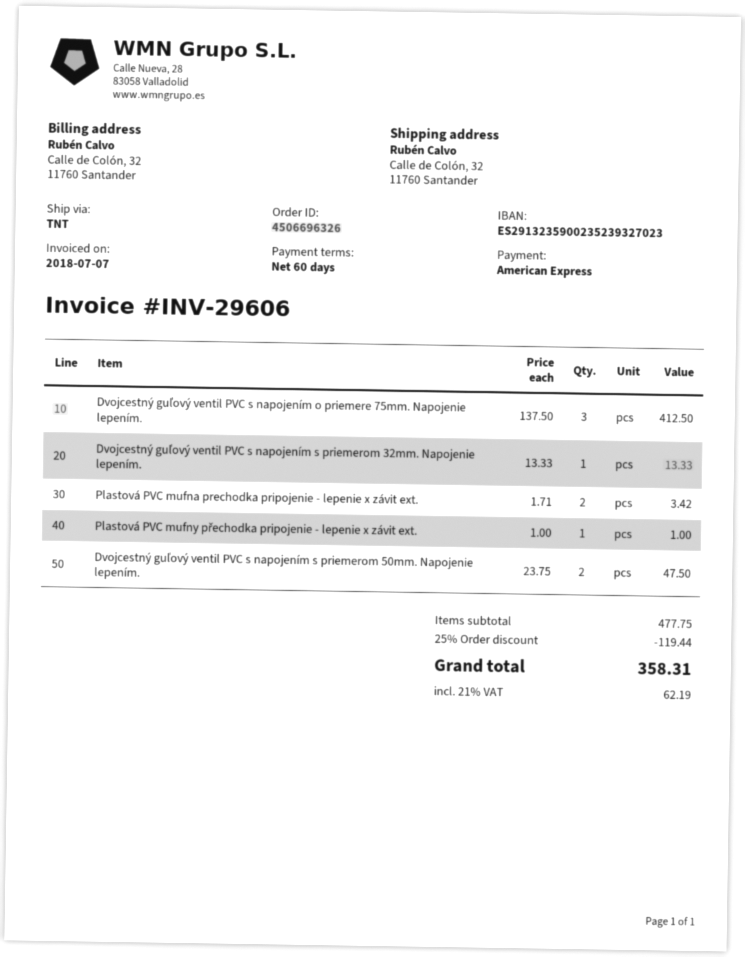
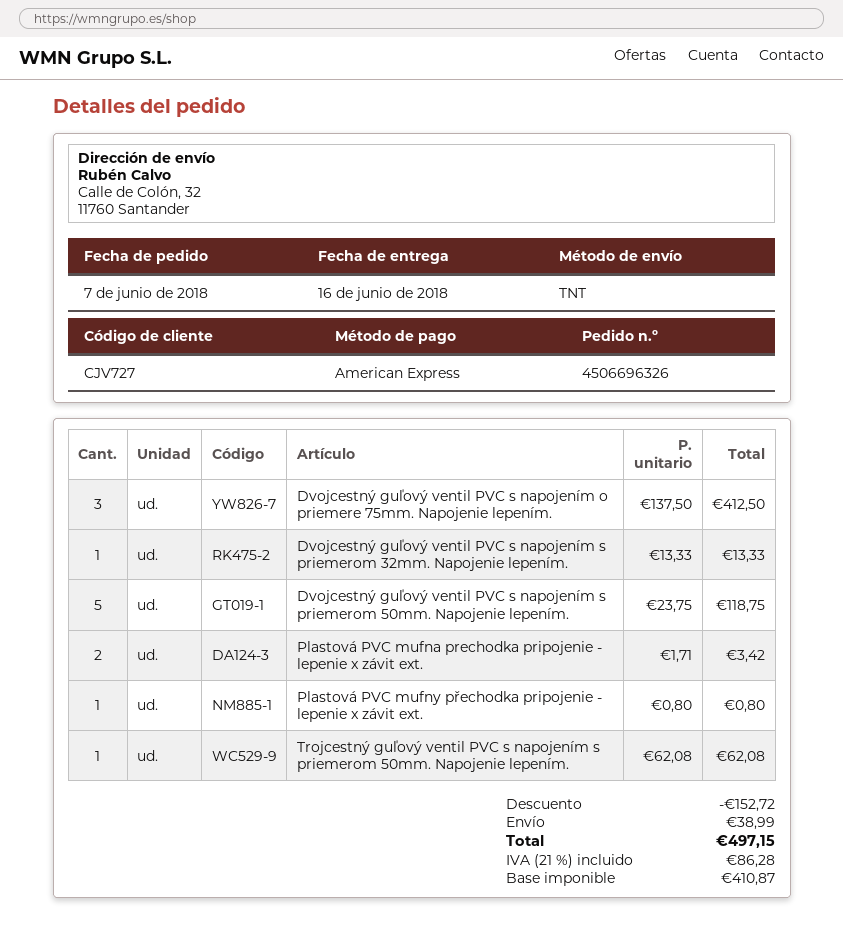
Plastová PVC mufny přechodka pripojenie - lepenie x závit ext.: 1 x 1.00 = 1.00 -> 1 x 0.80 = 0.80
Dvojcestný guľový ventil PVC s napojením s priemerom 50mm. Napojenie lepením.: 2 x 23.75 = 47.50 -> 5 x 23.75 = 118.75
Trojcestný guľový ventil PVC s napojením s priemerom 50mm. Napojenie lepením.: none -> 1 x 62.08 = 62.08
discount: 119.44 -> 152.72
shipping: none -> 38.99
tax: 21% = 62.19 -> 21% = 86.28
total: 358.31 -> 497.15

